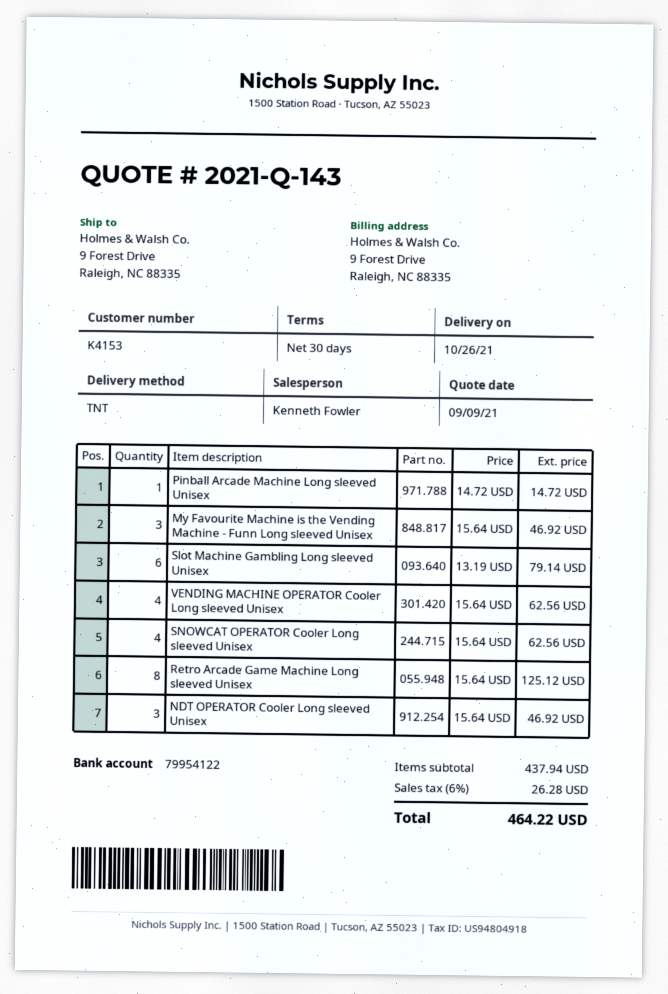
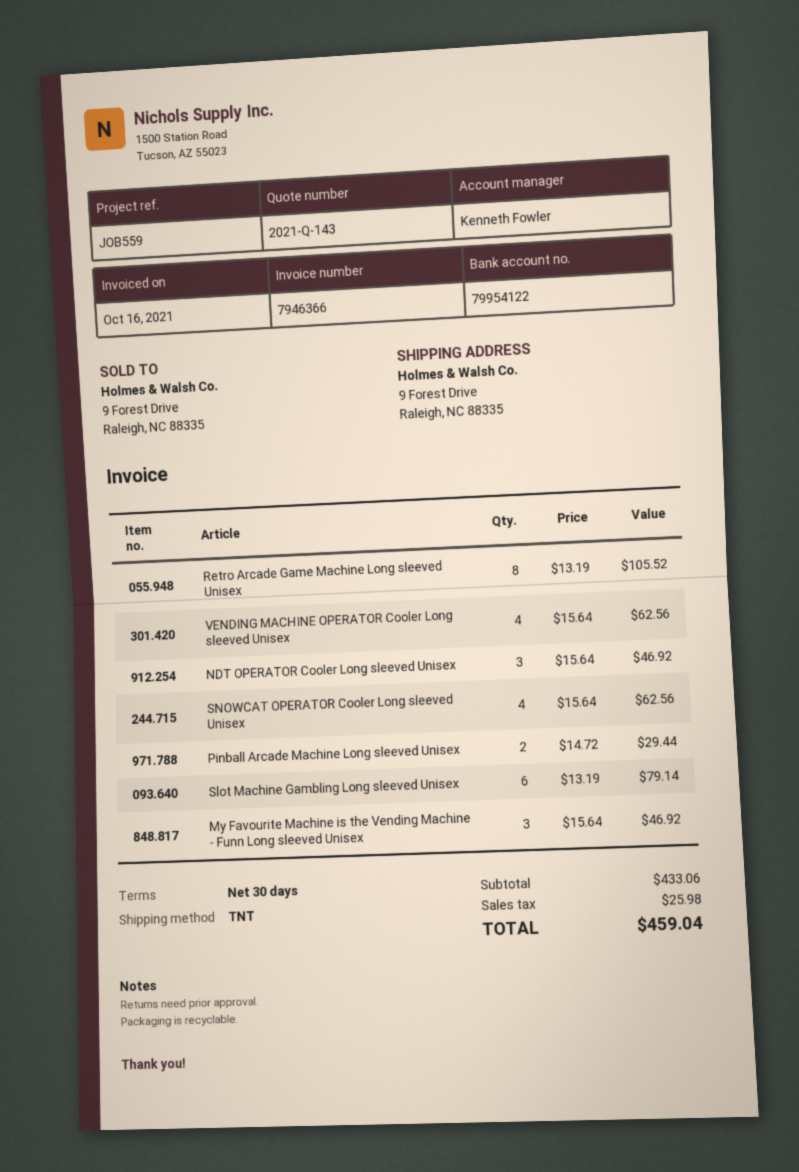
Pinball Arcade Machine Long sleeved Unisex: 1 x 14.72 = 14.72 -> 2 x 14.72 = 29.44
Retro Arcade Game Machine Long sleeved Unisex: 8 x 15.64 = 125.12 -> 8 x 13.19 = 105.52
subtotal: 437.94 -> 433.06
tax: 26.28 -> 25.98
total: 464.22 -> 459.04

